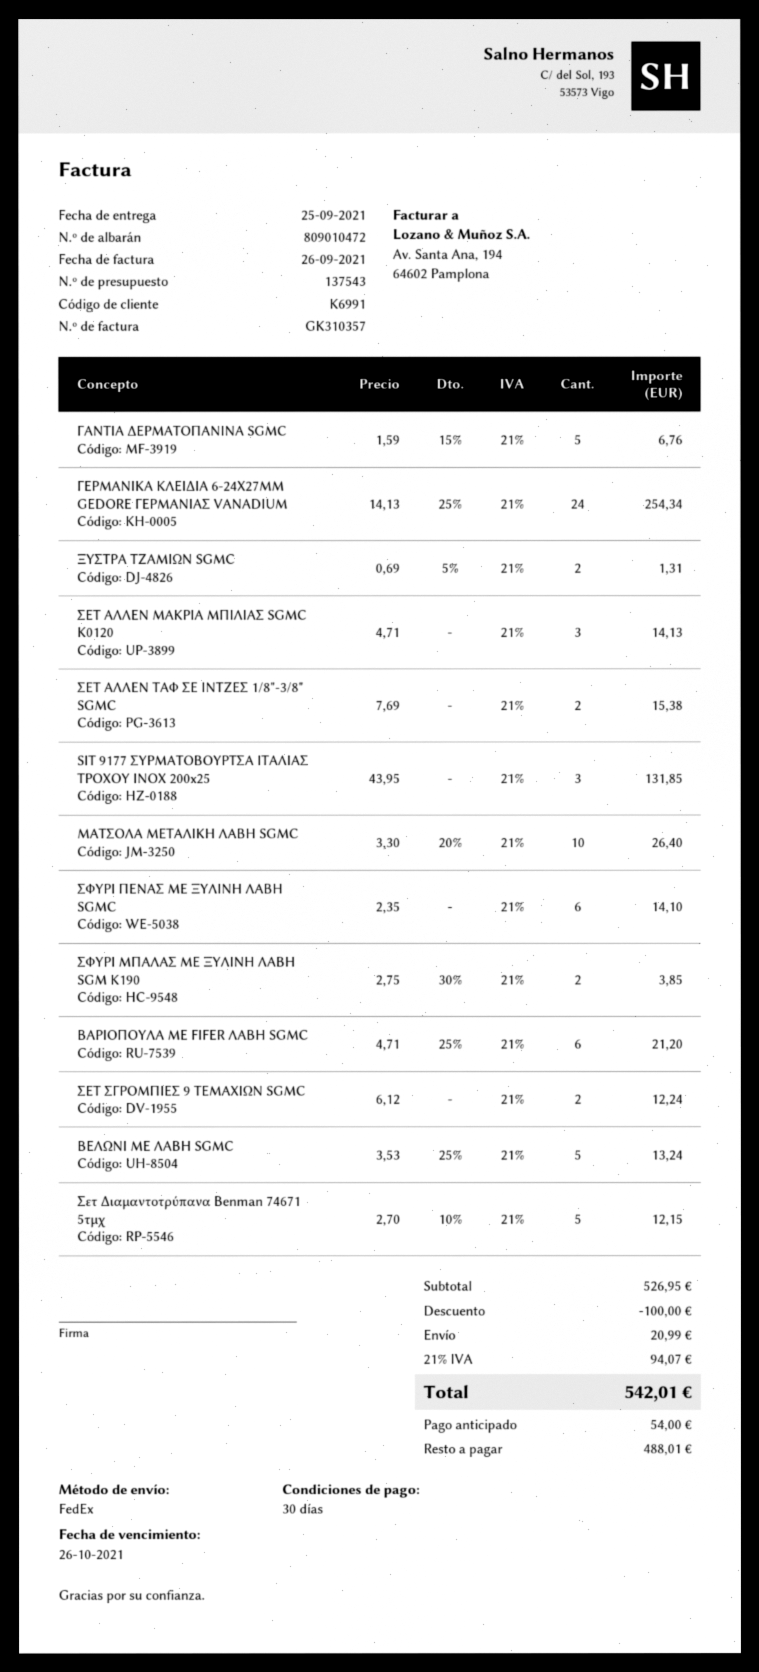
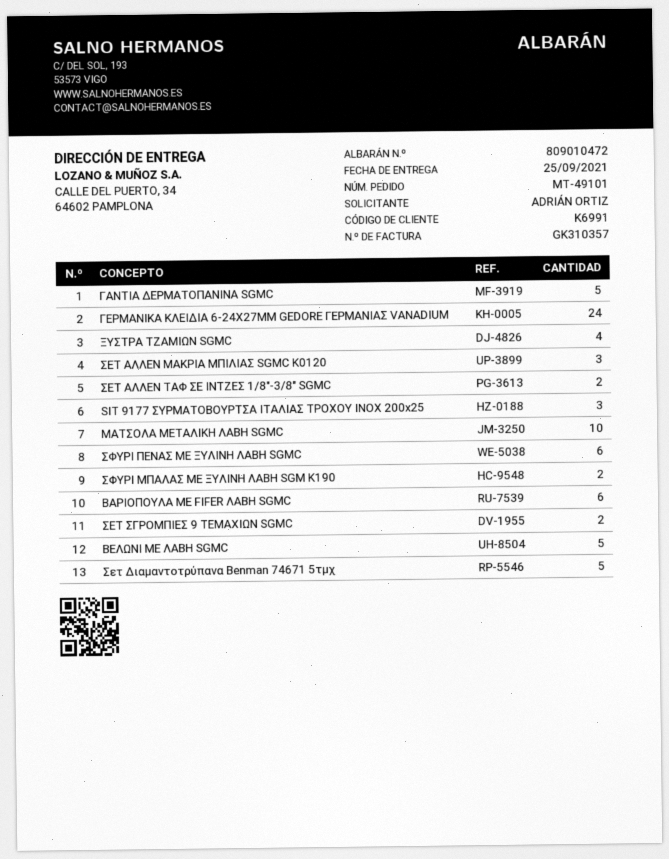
ΞΥΣΤΡΑ ΤΖΑΜΙΩΝ SGMC: 2 -> 4

